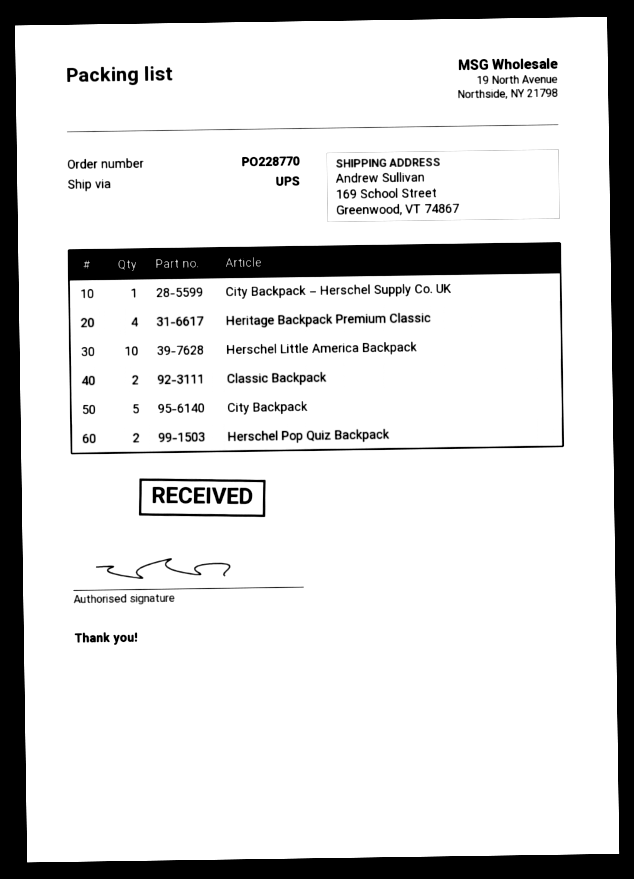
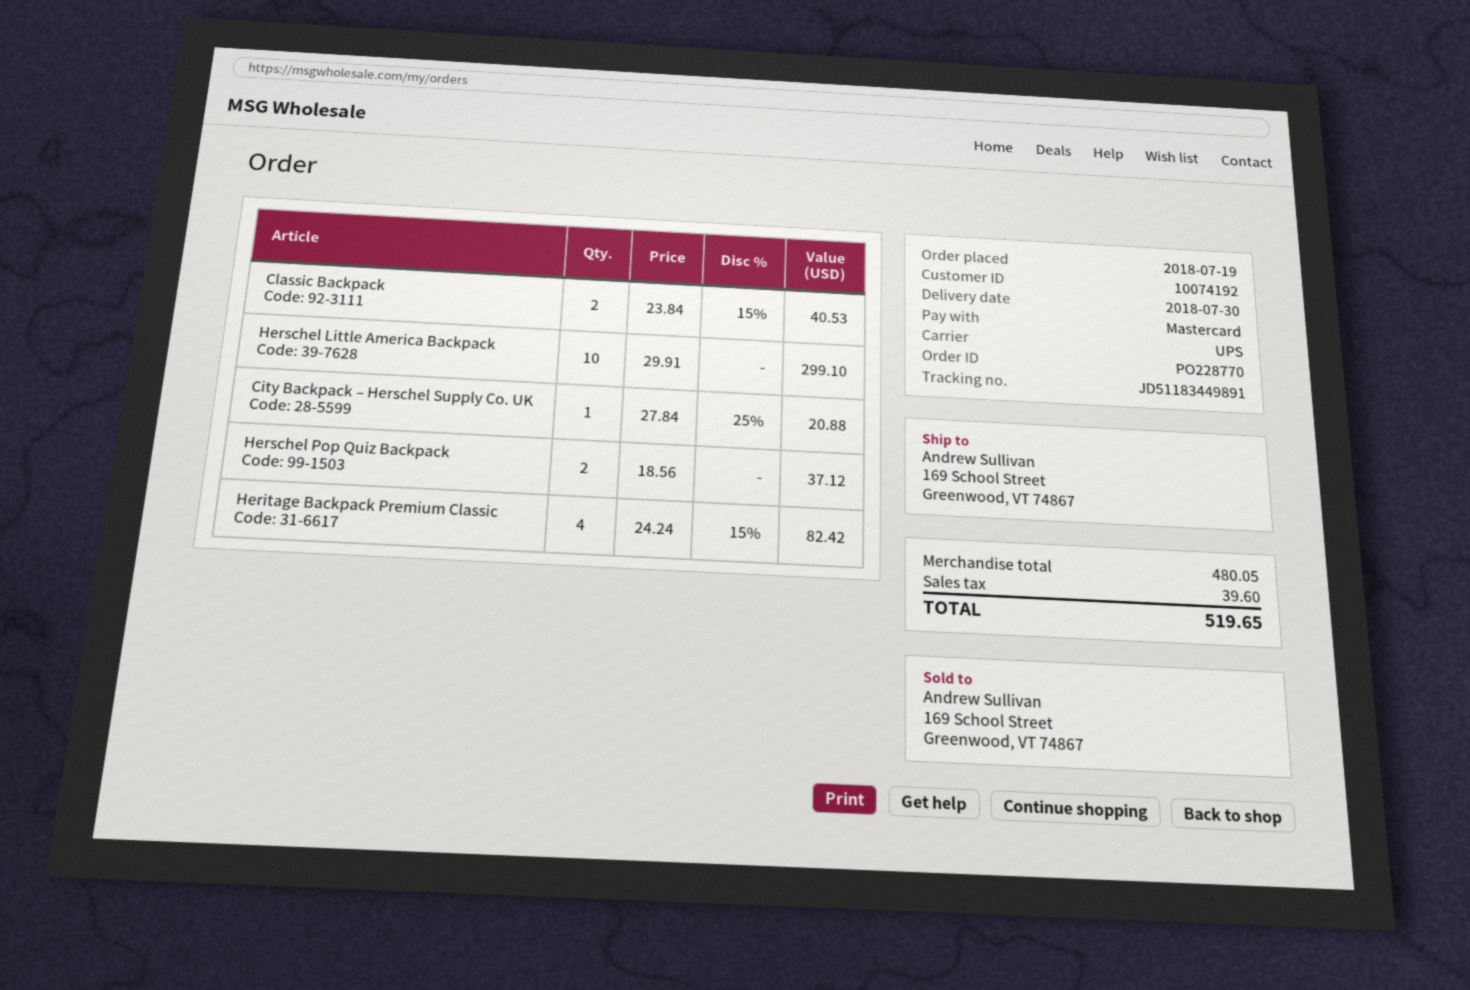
City Backpack: 5 -> none

